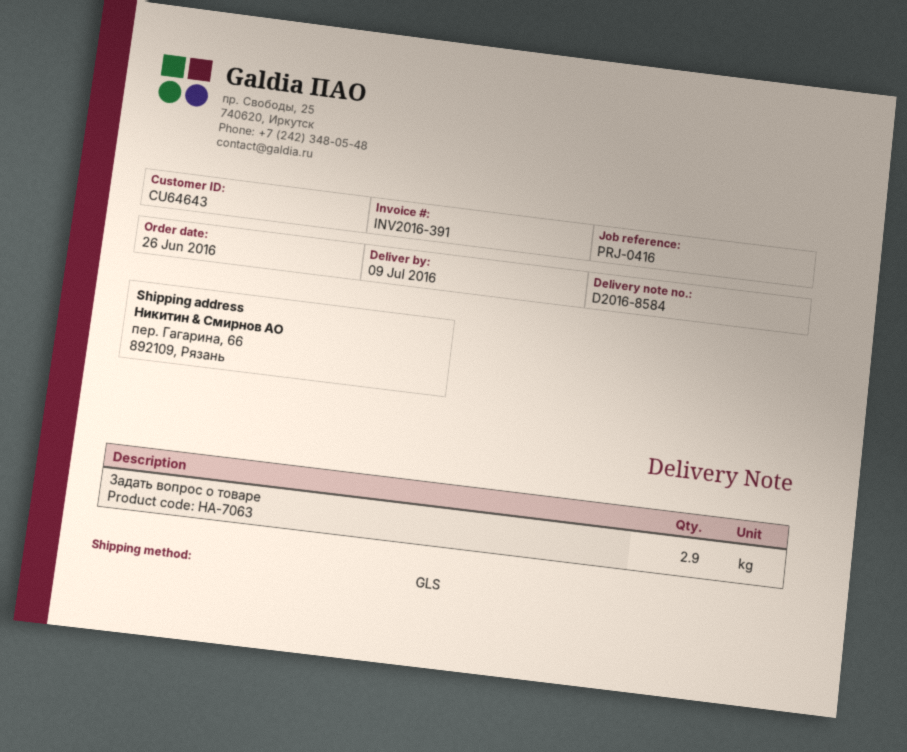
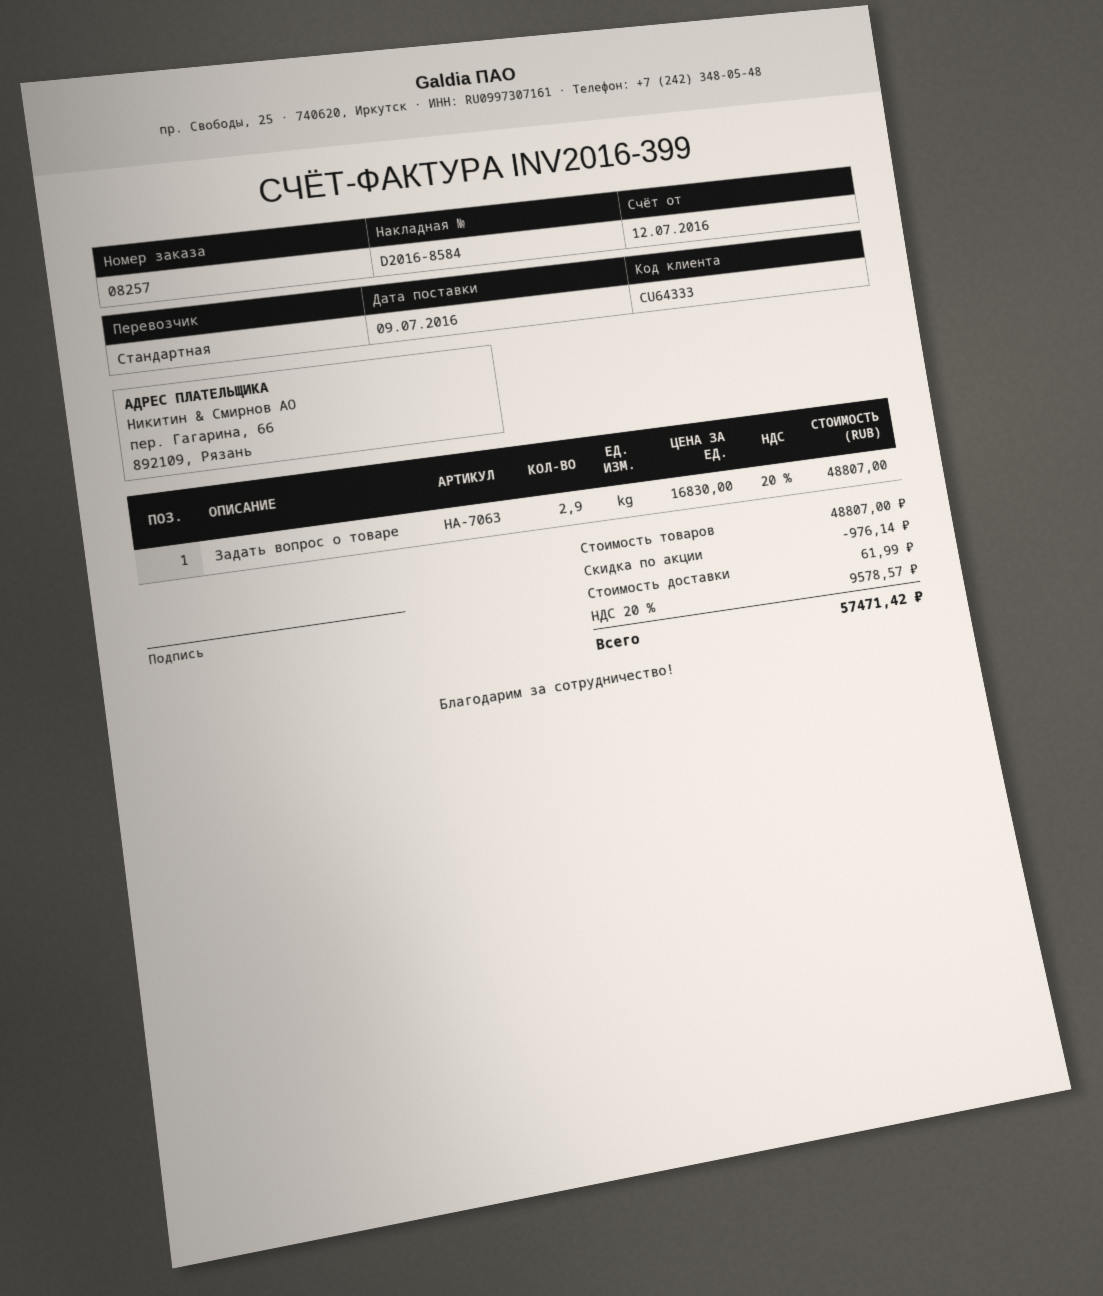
invoice number: INV2016-391 -> INV2016-399
customer number: CU64643 -> CU64333
shipping method: GLS -> standard

